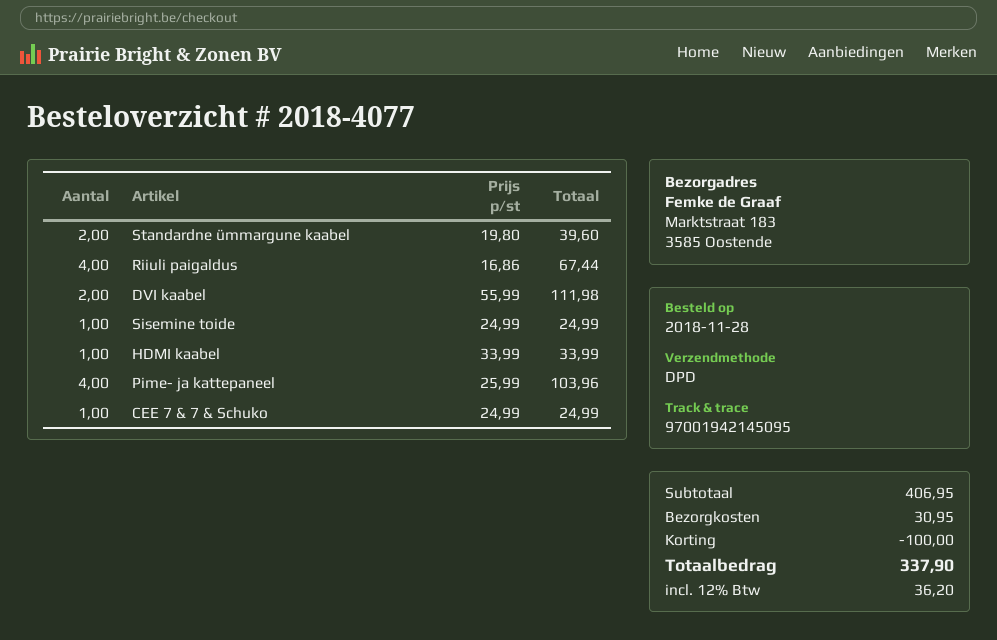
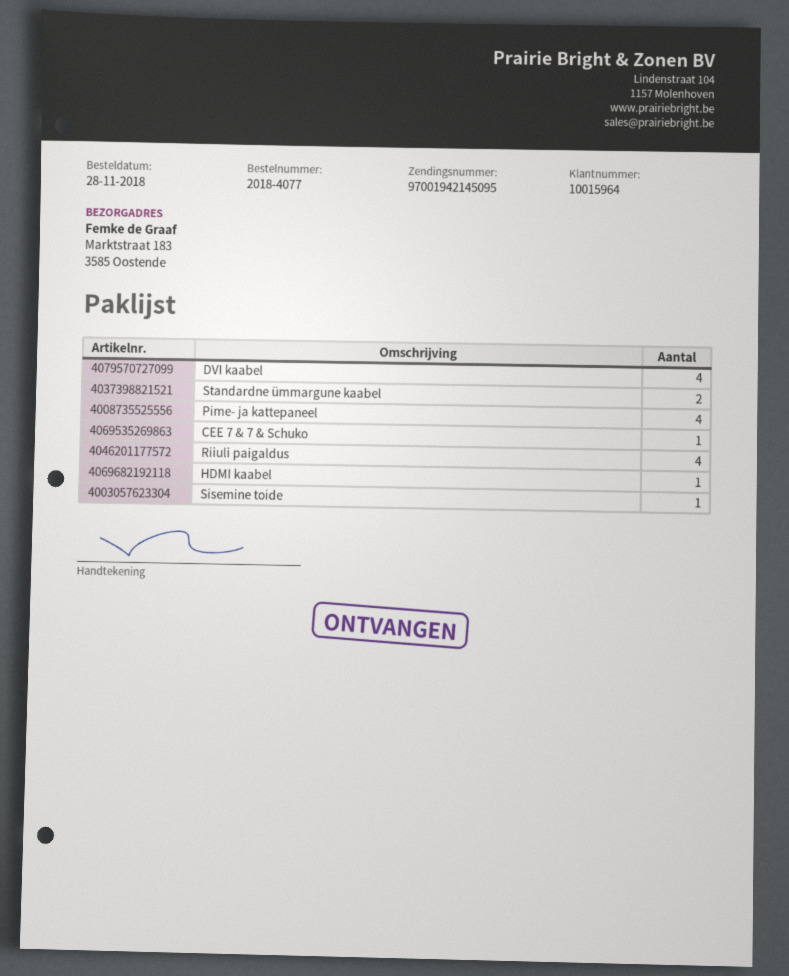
DVI kaabel: 2 -> 4

